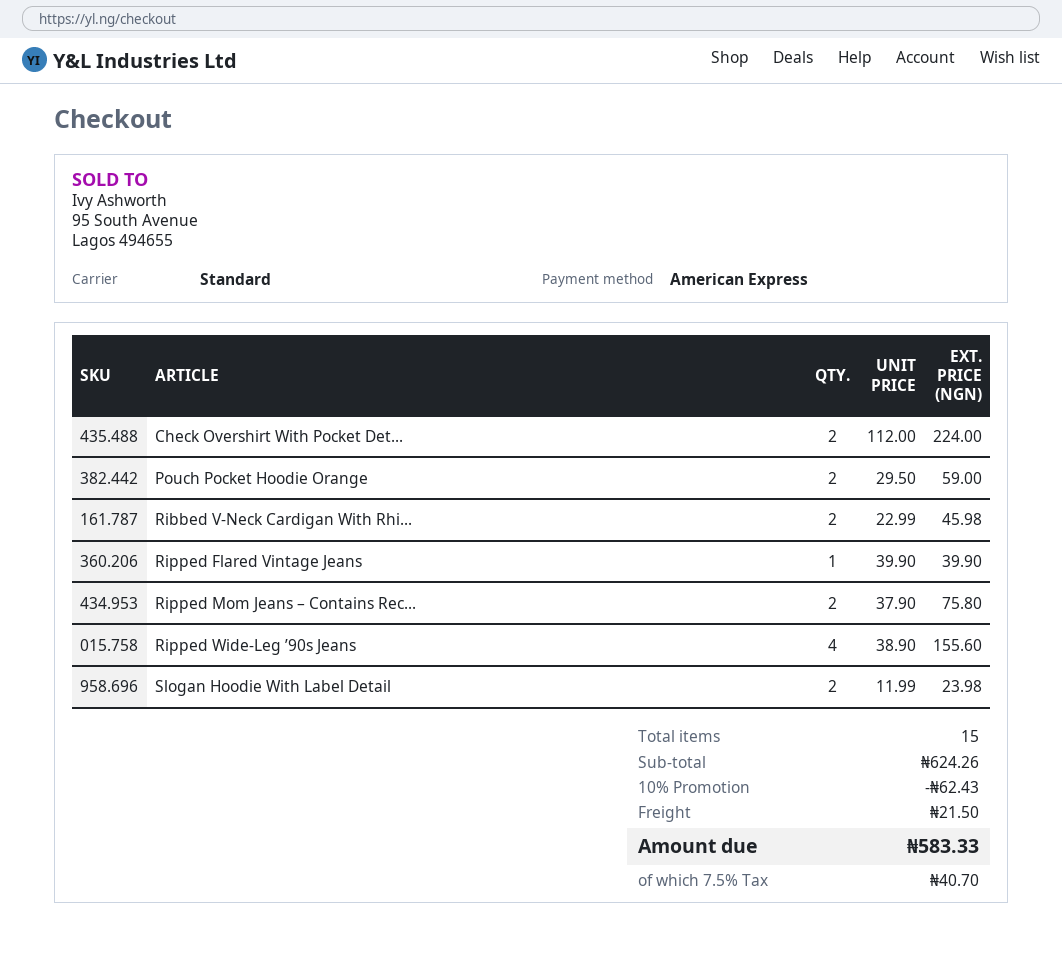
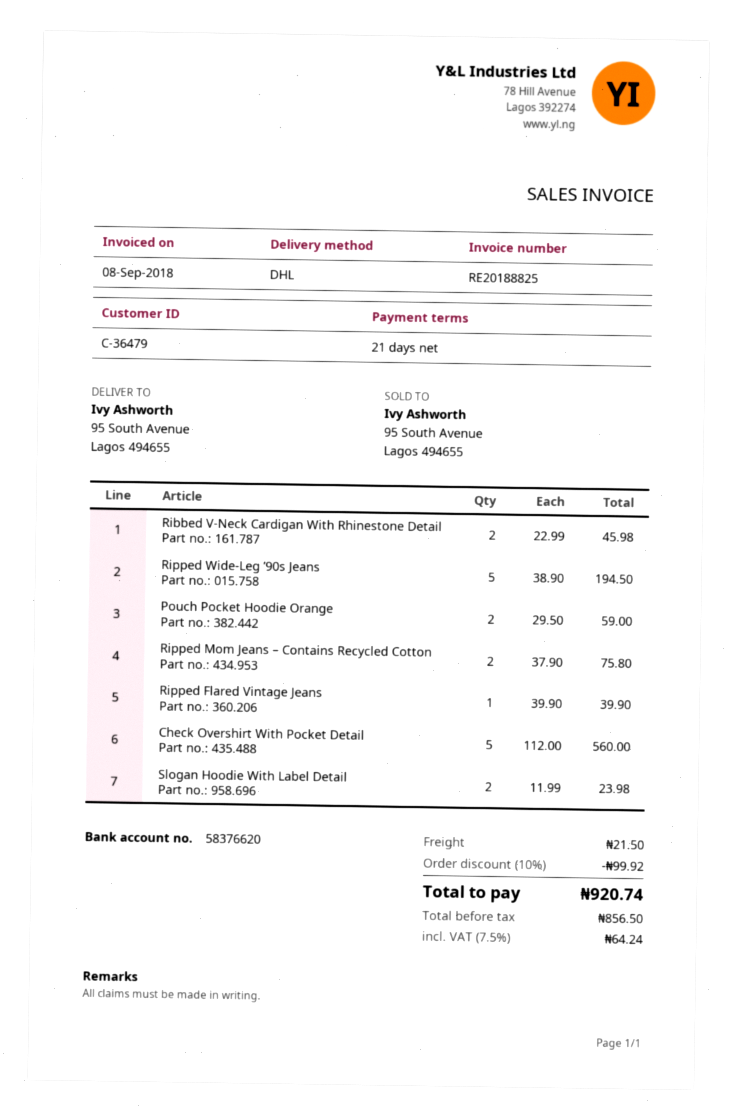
shipping method: standard -> DHL
Check Overshirt With Pocket Det...: 2 x 112.00 = 224.00 -> 5 x 112.00 = 560.00
Ripped Wide-Leg ’90s Jeans: 4 x 38.90 = 155.60 -> 5 x 38.90 = 194.50
discount: 10% = 62.43 -> 10% = 99.92
tax: 7.5% = 40.70 -> 7.5% = 64.24
total: 583.33 -> 920.74

